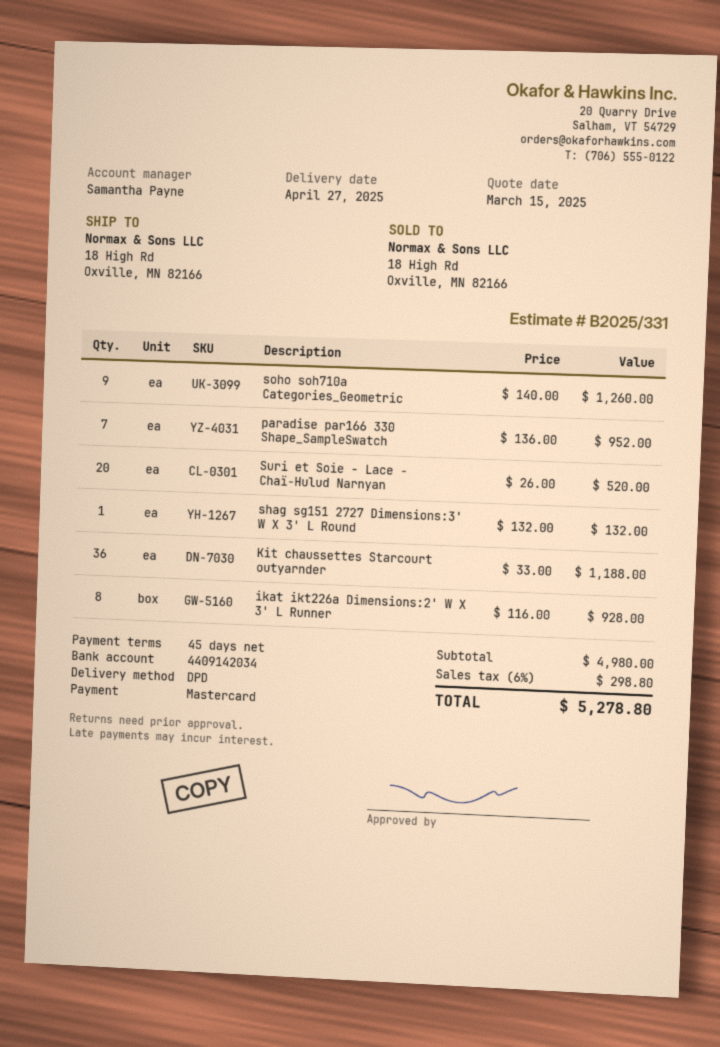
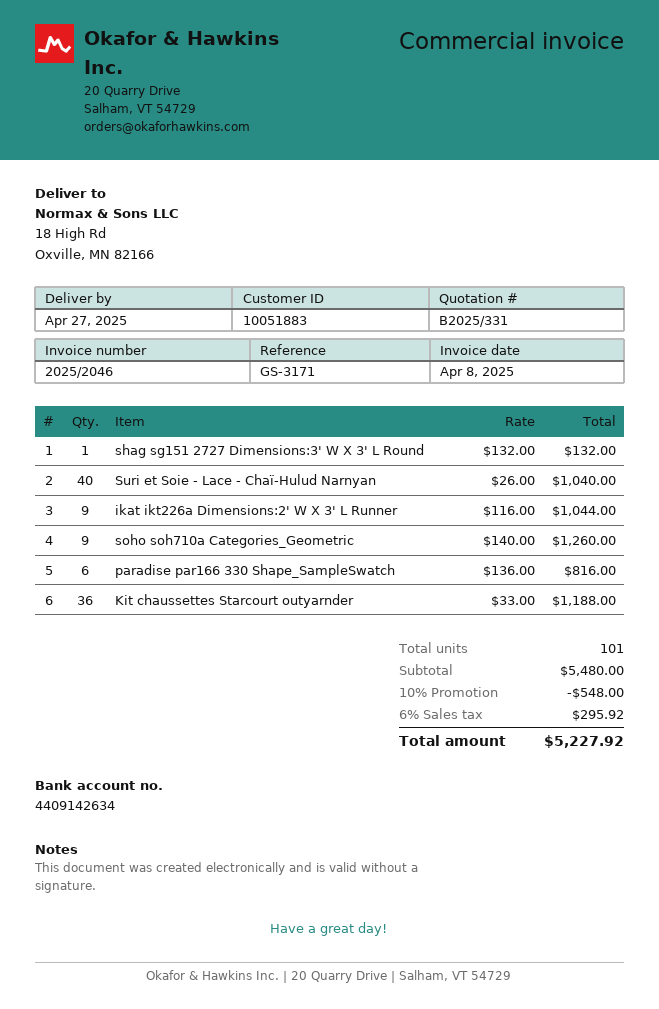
bank account: 4409142034 -> 4409142634
paradise par166 330 Shape_SampleSwatch: 7 x 136.00 = 952.00 -> 6 x 136.00 = 816.00
Suri et Soie - Lace - Chaï-Hulud Narnyan: 20 x 26.00 = 520.00 -> 40 x 26.00 = 1040.00
ikat ikt226a Dimensions:2' W X 3' L Runner: 8 x 116.00 = 928.00 -> 9 x 116.00 = 1044.00
subtotal: 4980.00 -> 5480.00
discount: none -> 10% = 548.00
tax: 6% = 298.80 -> 6% = 295.92
total: 5278.80 -> 5227.92

